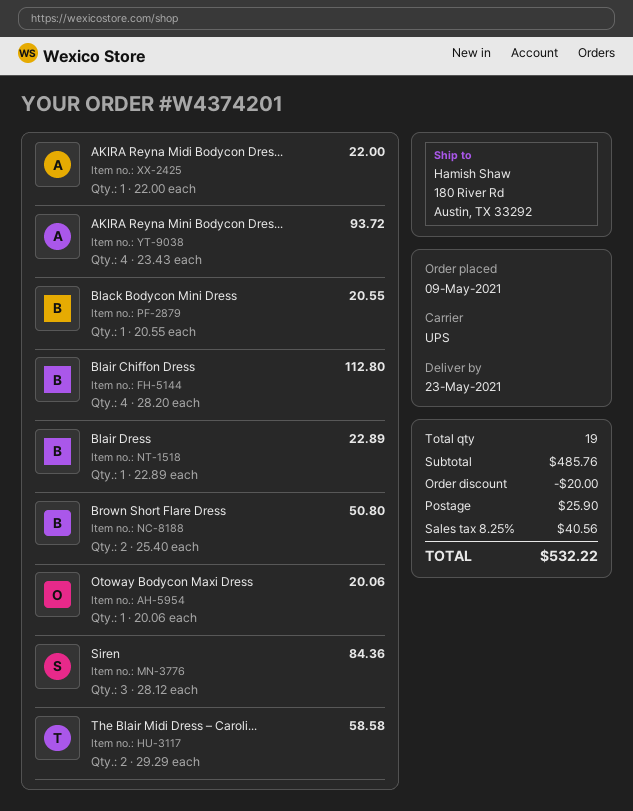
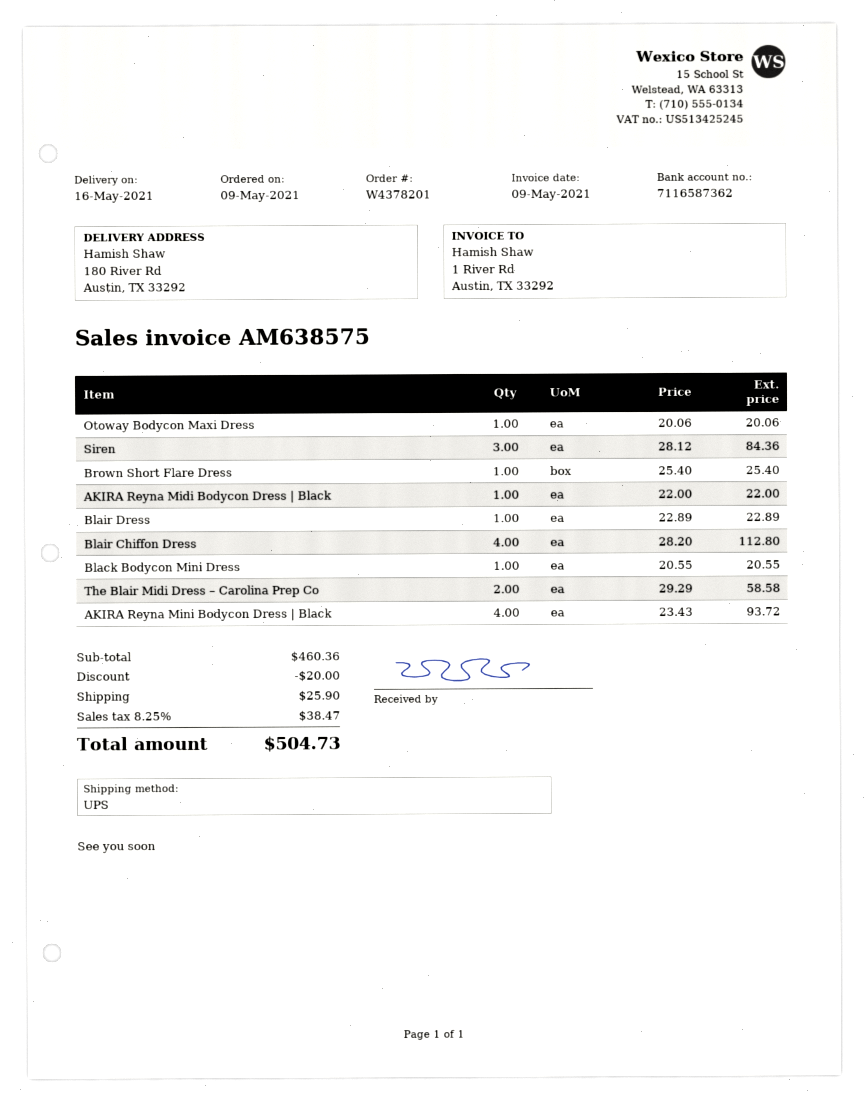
order number: W4374201 -> W4378201
delivery date: 2021-05-23 -> 2021-05-16
Brown Short Flare Dress: 2 x 25.40 = 50.80 -> 1 x 25.40 = 25.40
subtotal: 485.76 -> 460.36
tax: 8.25% = 40.56 -> 8.25% = 38.47
total: 532.22 -> 504.73

